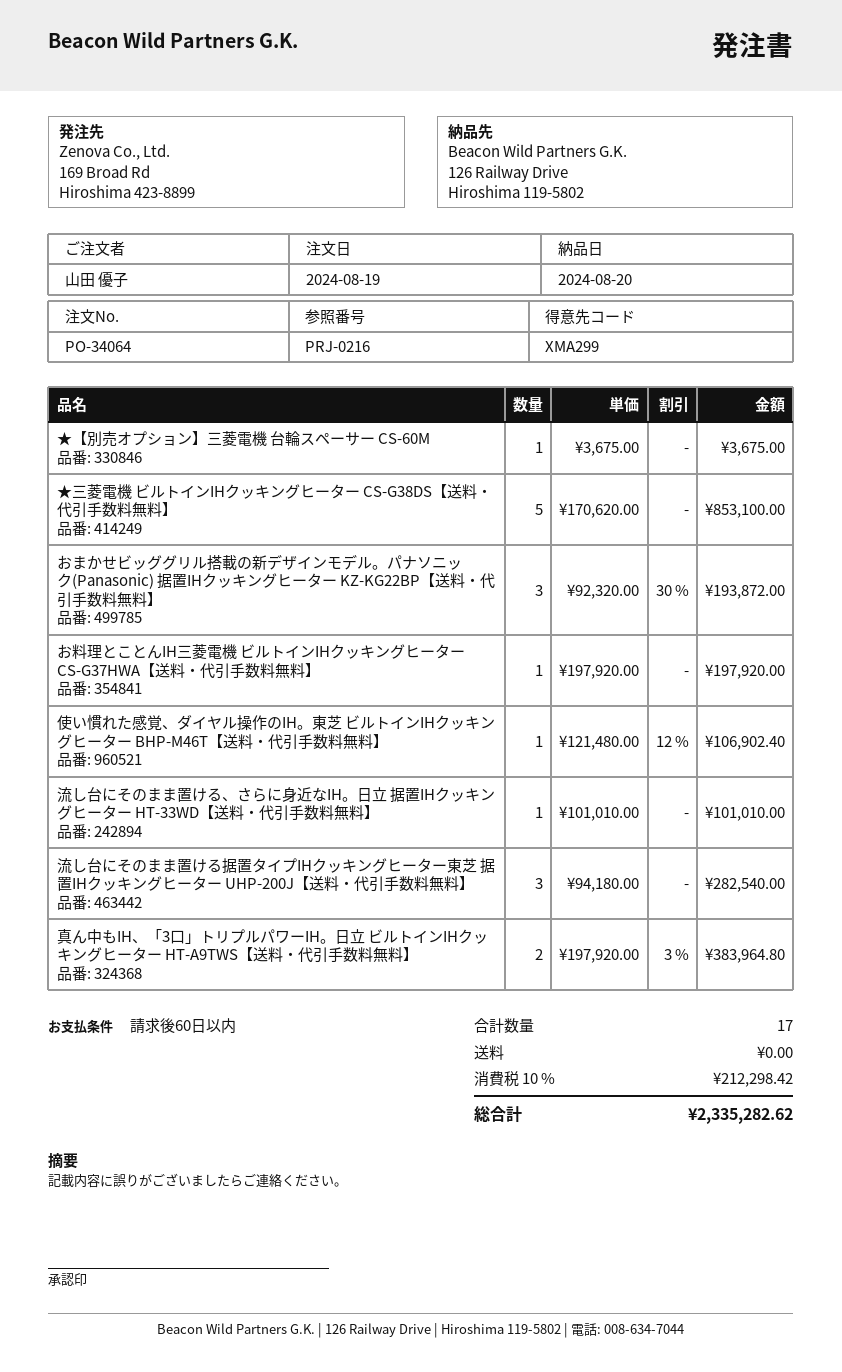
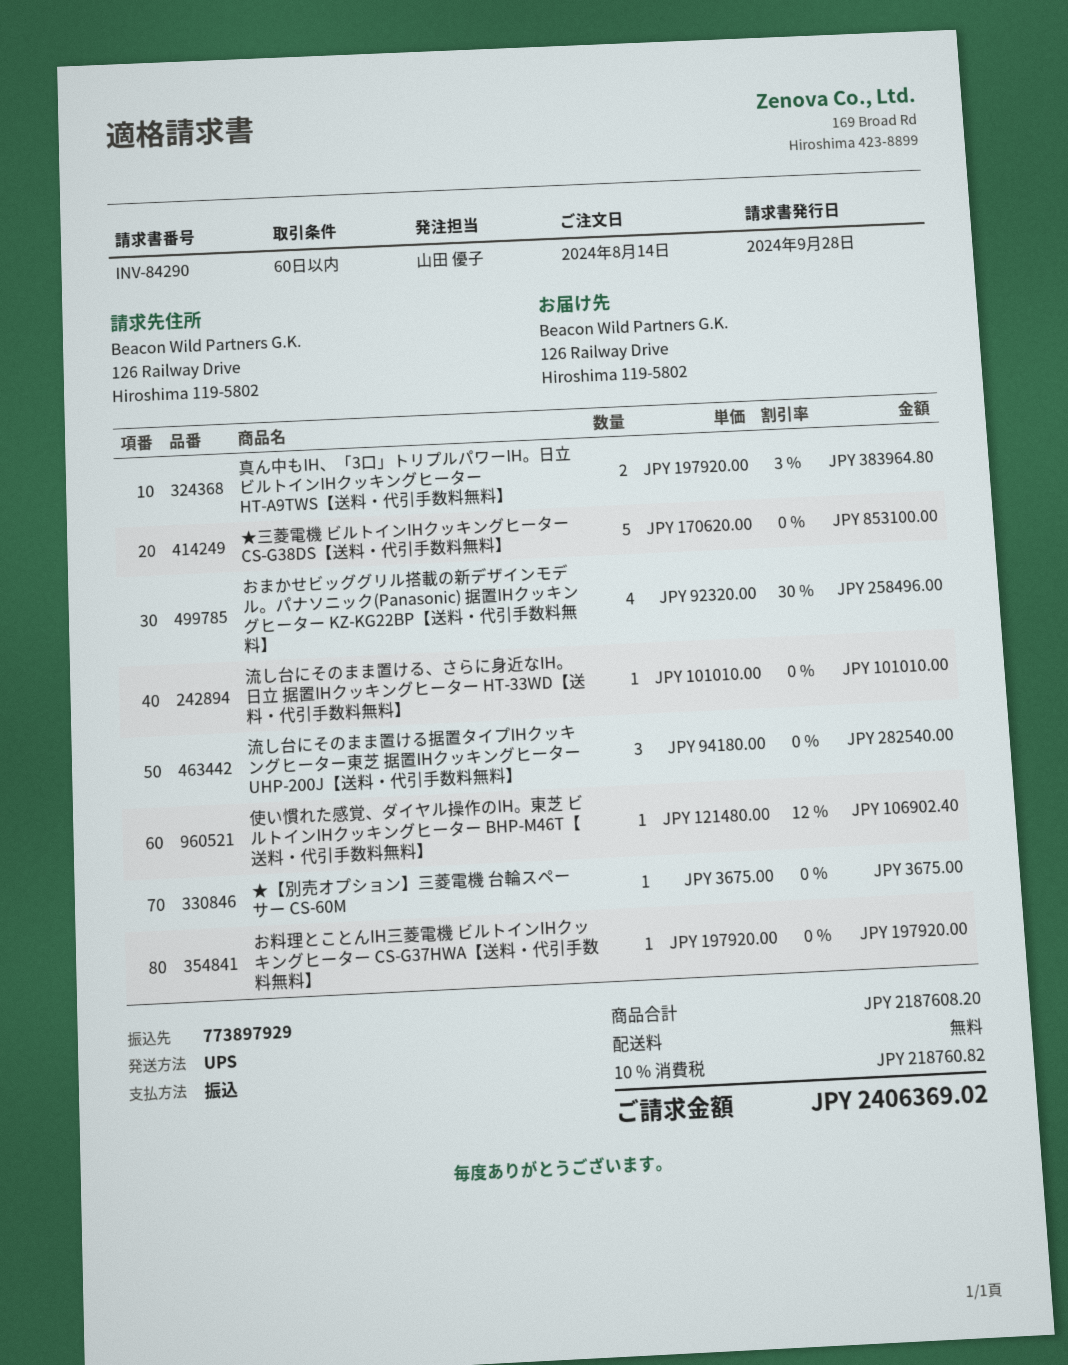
order date: 2024-08-19 -> 2024-08-14
おまかせビッググリル搭載の新デザインモデル。パナソニック(Panasonic) 据置IHクッキングヒーター KZ-KG22BP【送料・代引手数料無料】: 3 x 92320.00 - 30% = 193872.00 -> 4 x 92320.00 - 30% = 258496.00
tax: 10% = 212298.42 -> 10% = 218760.82
total: 2335282.62 -> 2406369.02

